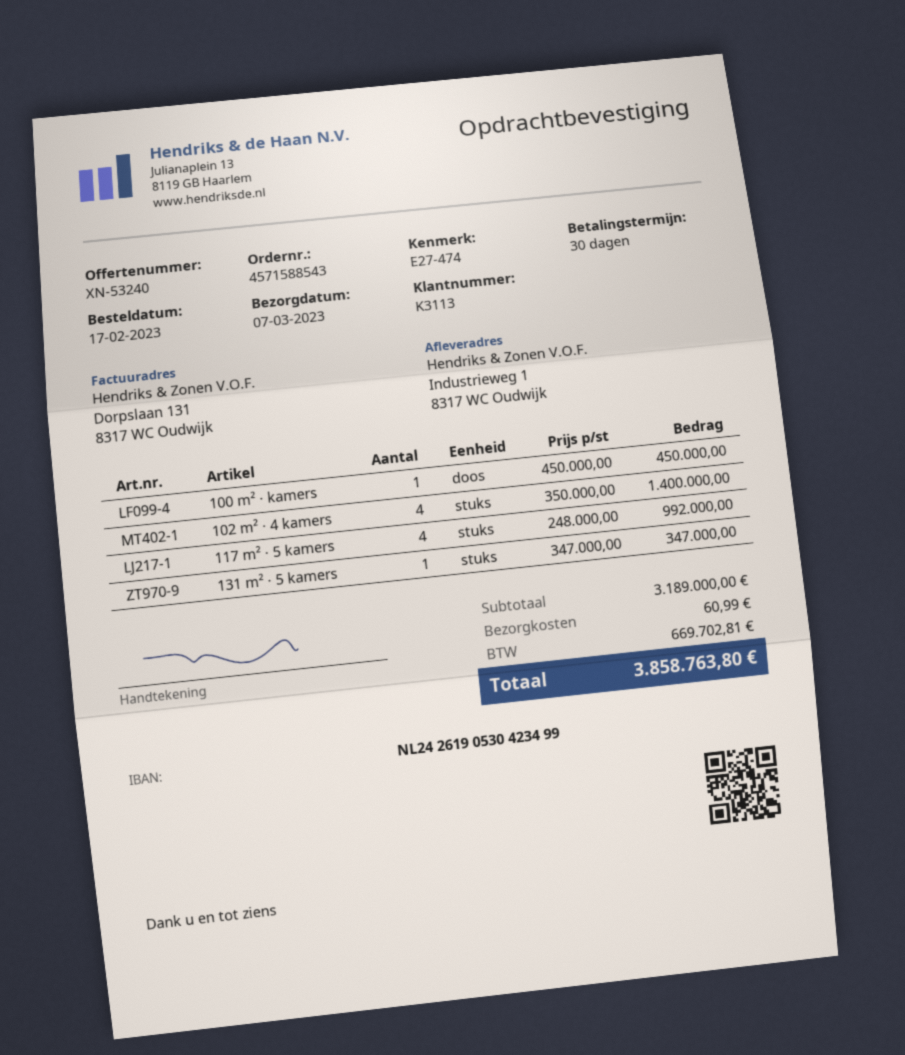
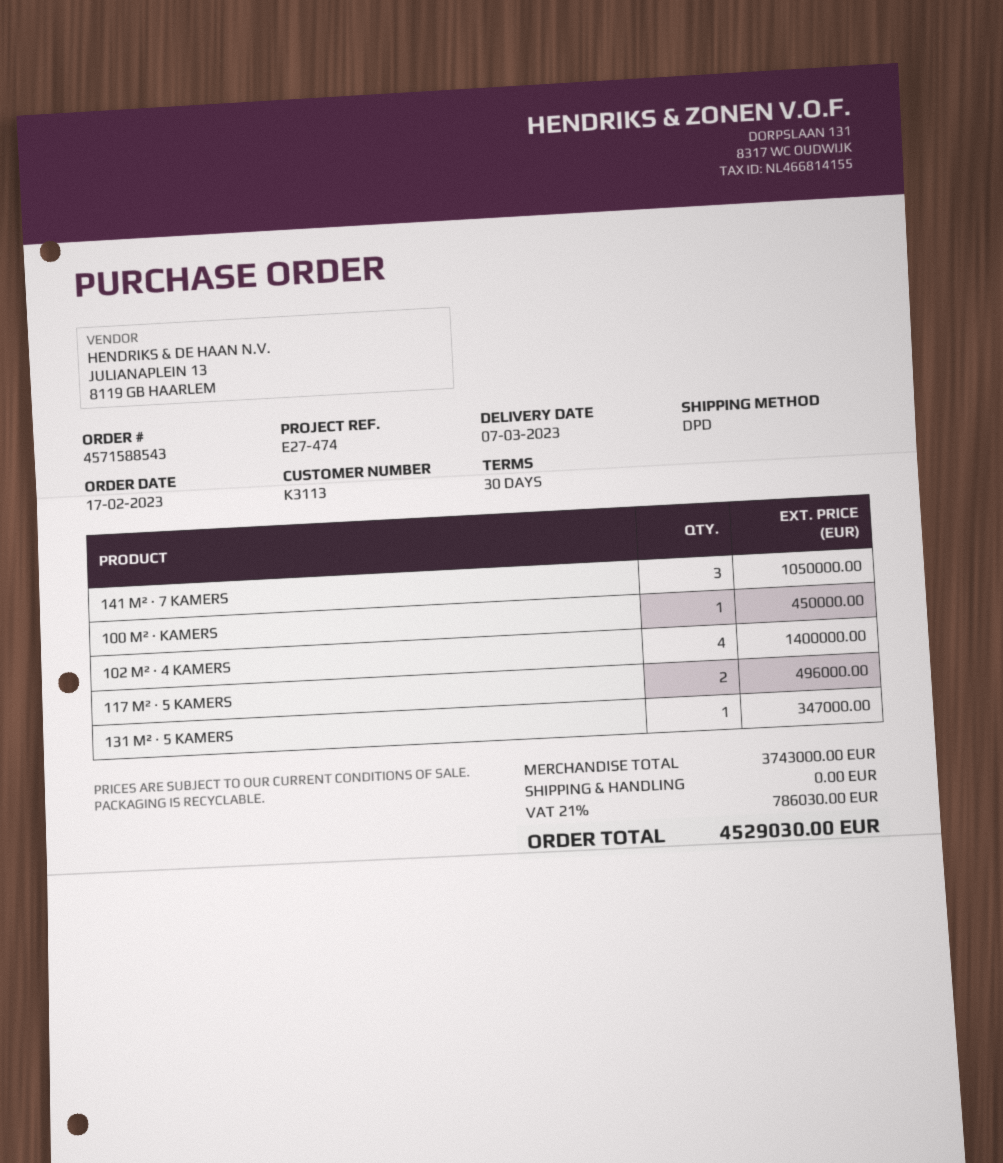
117 m² · 5 kamers: 4 for 992000.00 -> 2 for 496000.00
141 M² · 7 KAMERS: none -> 3 for 1050000.00
subtotal: 3189000.00 -> 3743000.00
shipping: 60.99 -> 0.00
tax: 669702.81 -> 786030.00
total: 3858763.80 -> 4529030.00

